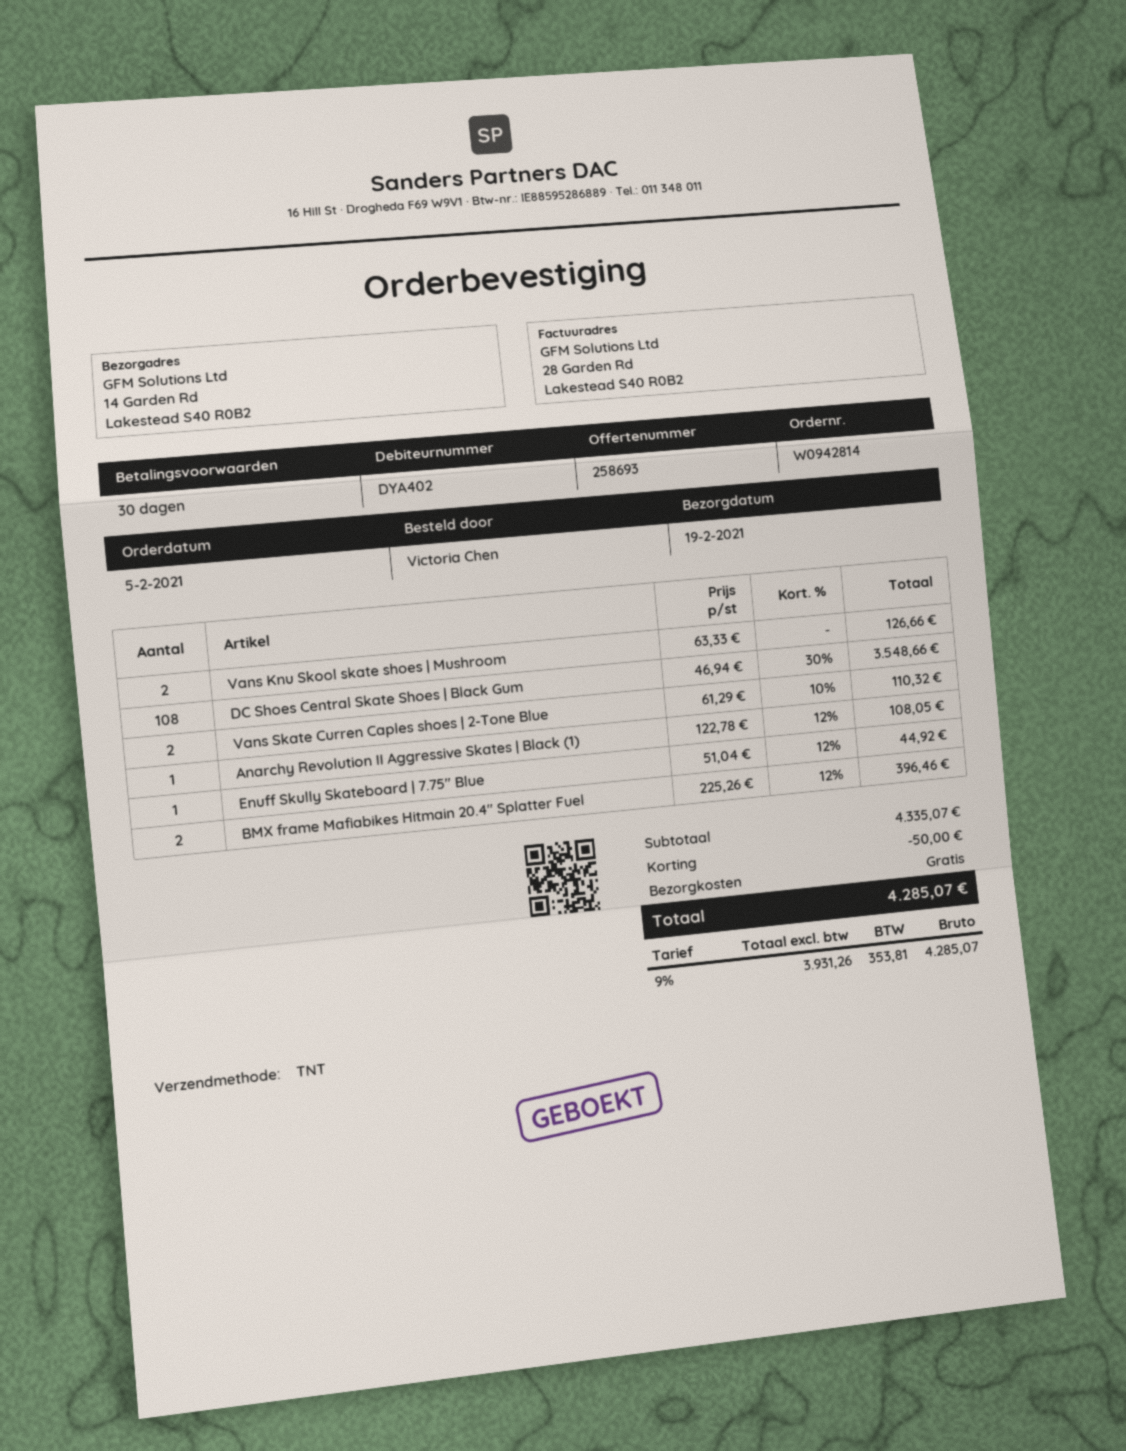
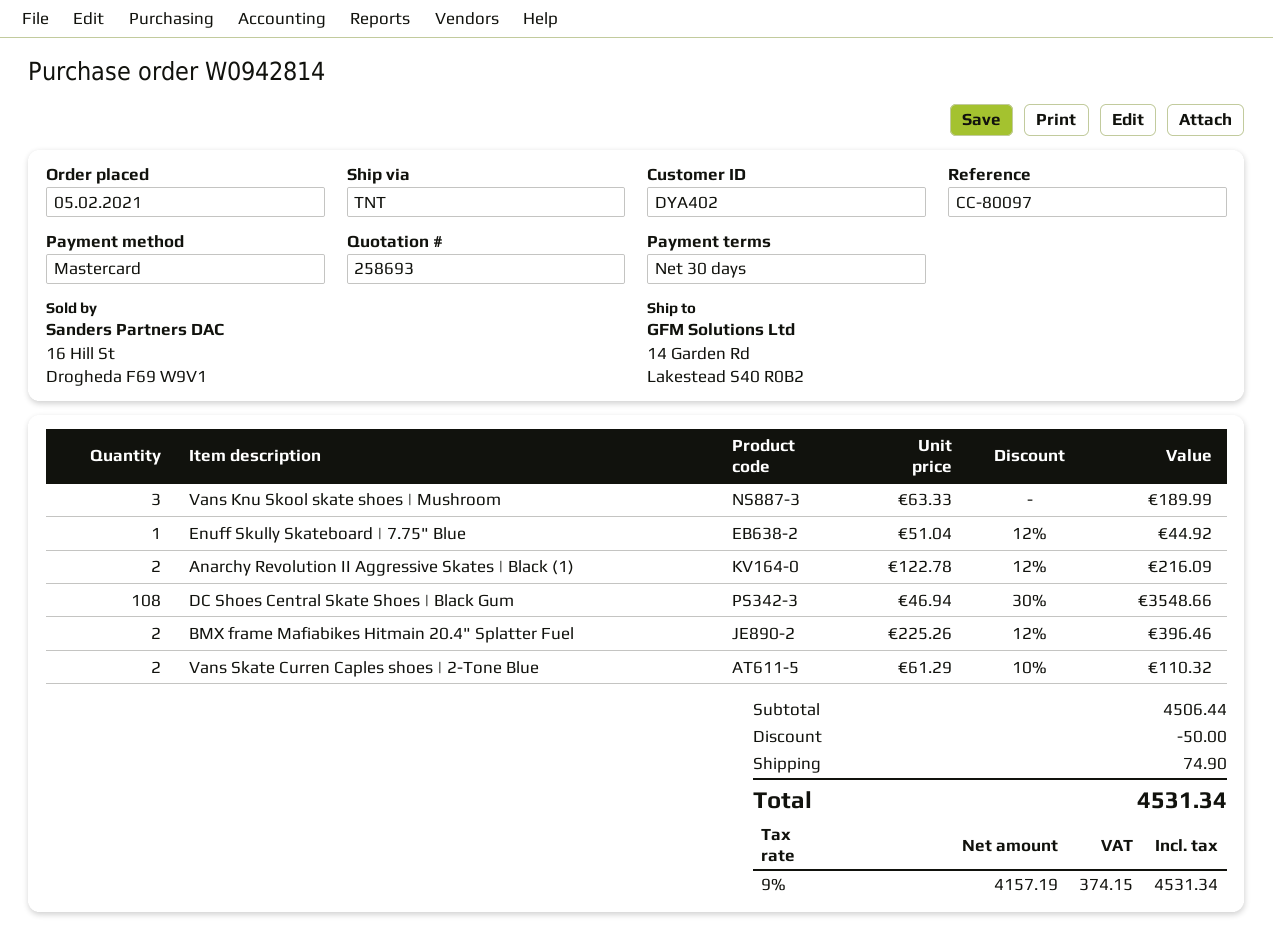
Vans Knu Skool skate shoes | Mushroom: 2 x 63.33 = 126.66 -> 3 x 63.33 = 189.99
Anarchy Revolution II Aggressive Skates | Black (1): 1 x 122.78 - 12% = 108.05 -> 2 x 122.78 - 12% = 216.09
subtotal: 4335.07 -> 4506.44
shipping: 0.00 -> 74.90
net: 3931.26 -> 4157.19
tax: 9% = 353.81 -> 9% = 374.15
total: 4285.07 -> 4531.34

